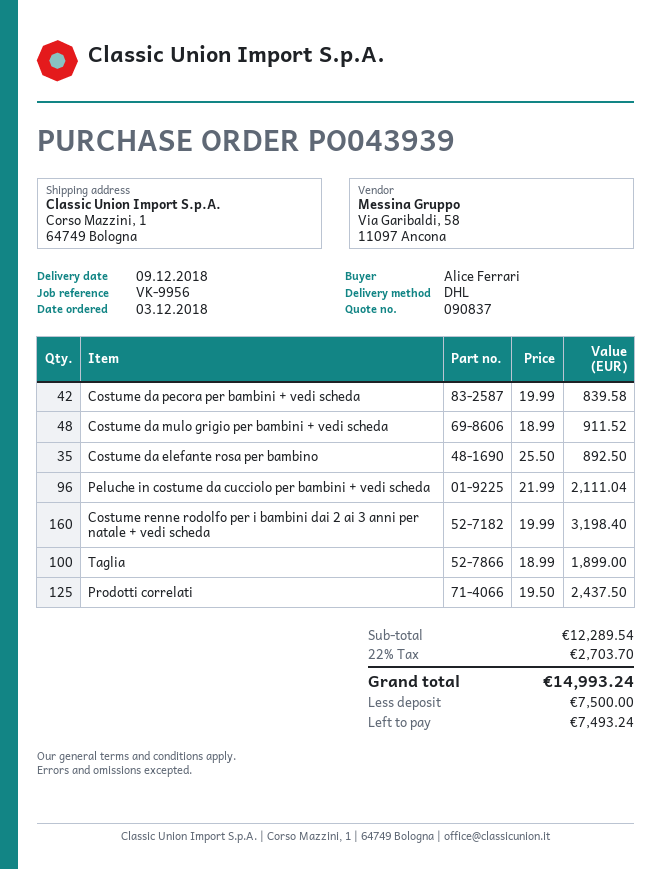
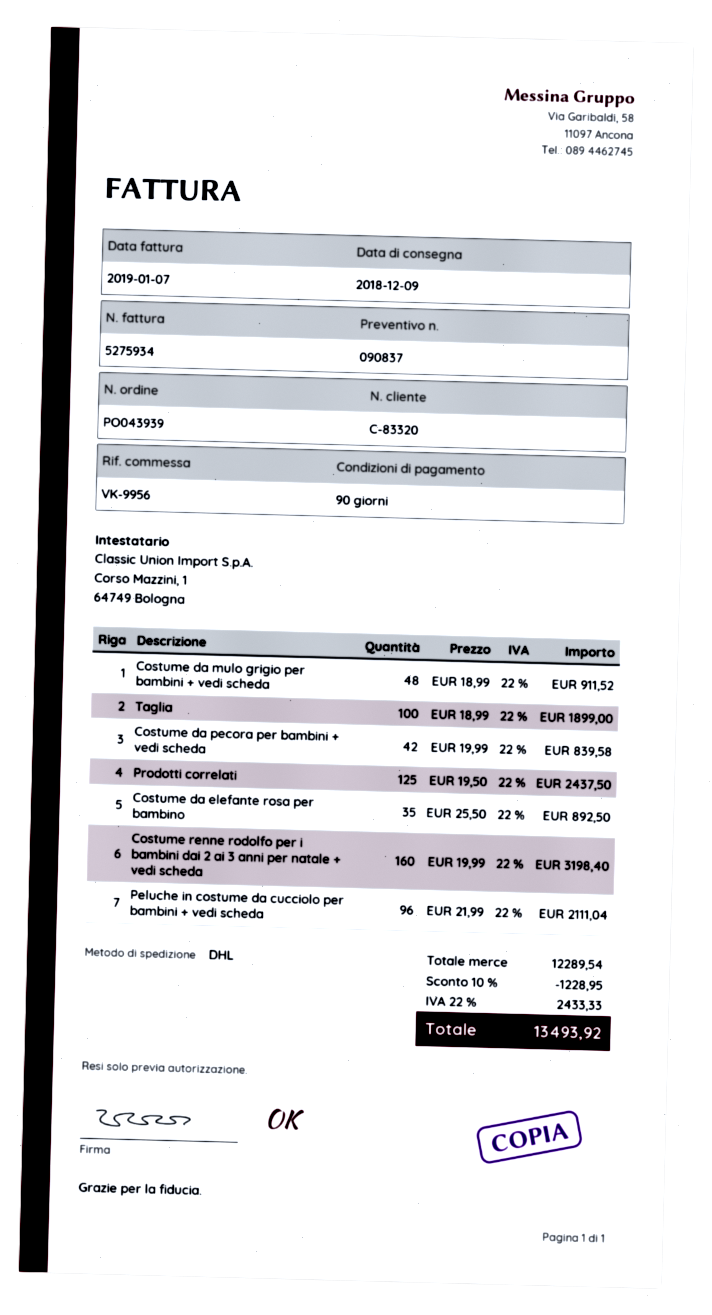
discount: none -> 10% = 1228.95
tax: 22% = 2703.70 -> 22% = 2433.33
total: 14993.24 -> 13493.92

